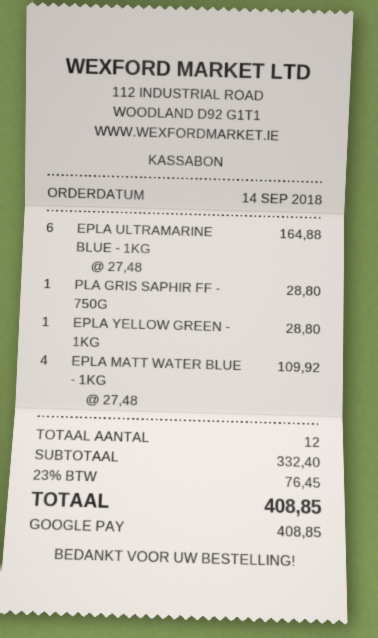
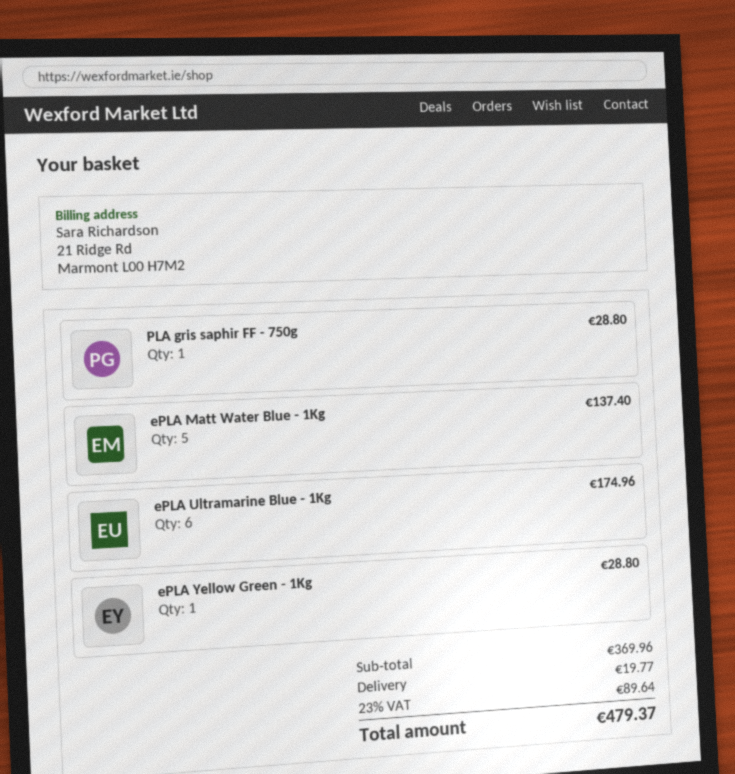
EPLA ULTRAMARINE BLUE - 1KG: 6 for 164.88 -> 6 for 174.96
EPLA MATT WATER BLUE - 1KG: 4 for 109.92 -> 5 for 137.40
subtotal: 332.40 -> 369.96
shipping: none -> 19.77
tax: 23% = 76.45 -> 23% = 89.64
total: 408.85 -> 479.37

